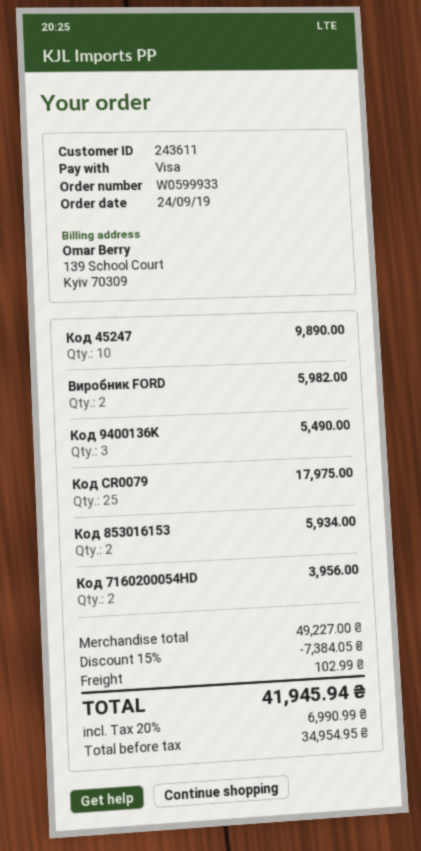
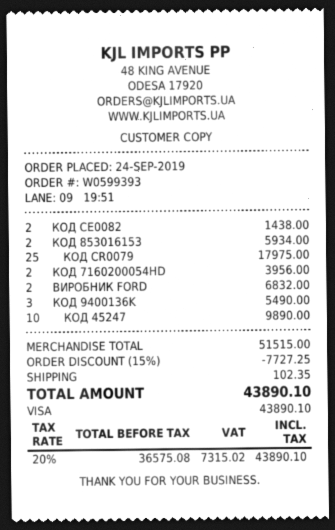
order number: W0599933 -> W0599393
Виробник FORD: 2 for 5982.00 -> 2 for 6832.00
КОД CE0082: none -> 2 for 1438.00
subtotal: 49227.00 -> 51515.00
discount: 15% = 7384.05 -> 15% = 7727.25
shipping: 102.99 -> 102.35
net: 34954.95 -> 36575.08
tax: 20% = 6990.99 -> 20% = 7315.02
total: 41945.94 -> 43890.10

